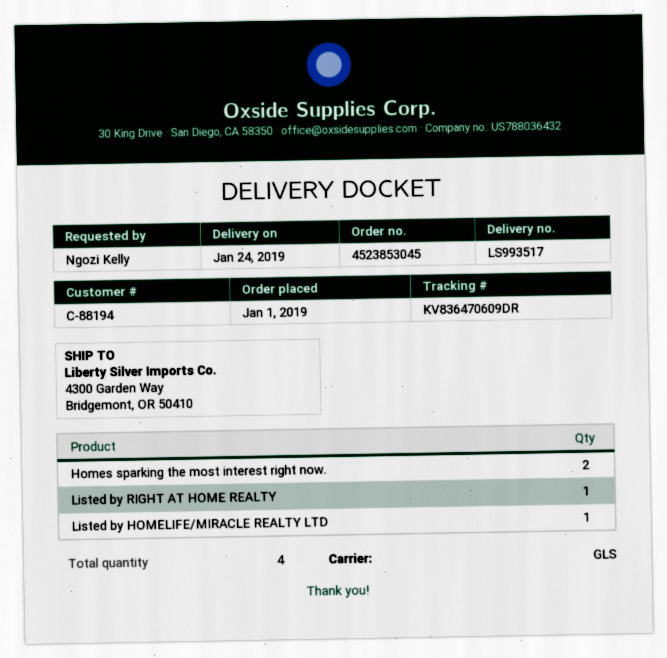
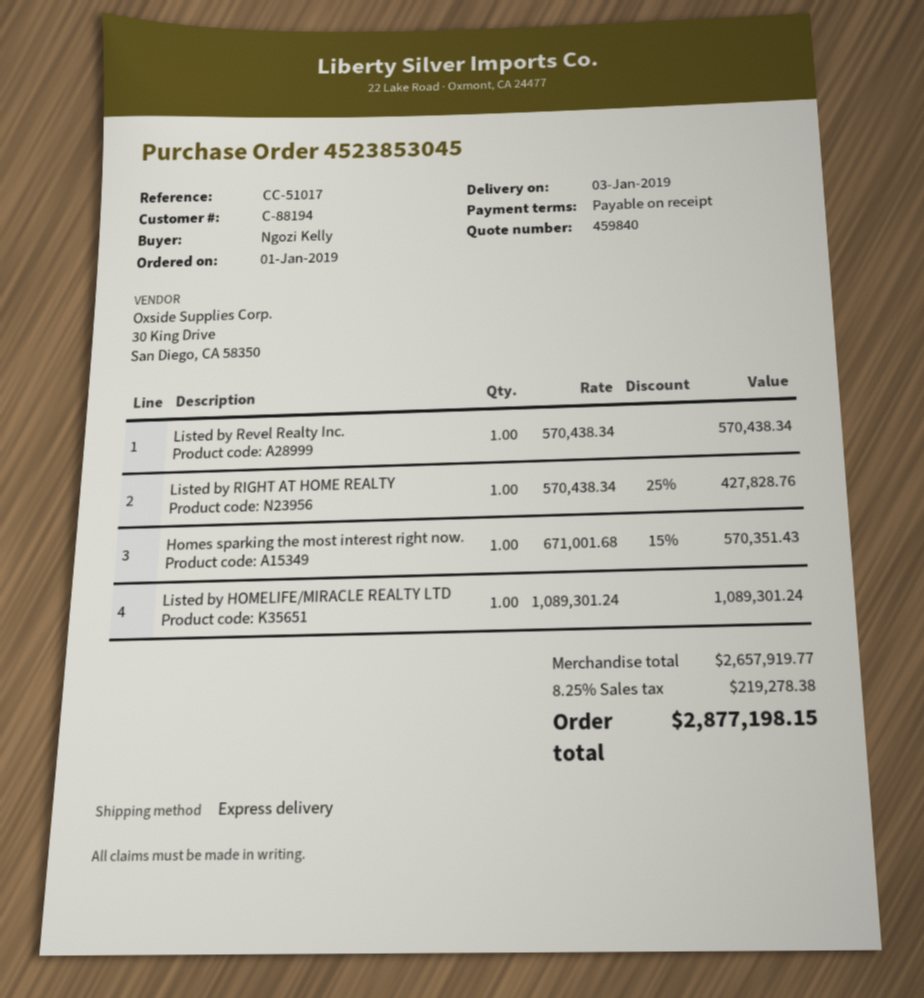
delivery date: 2019-01-24 -> 2019-01-03
shipping method: GLS -> express
Homes sparking the most interest right now.: 2 -> 1
Listed by Revel Realty Inc.: none -> 1

